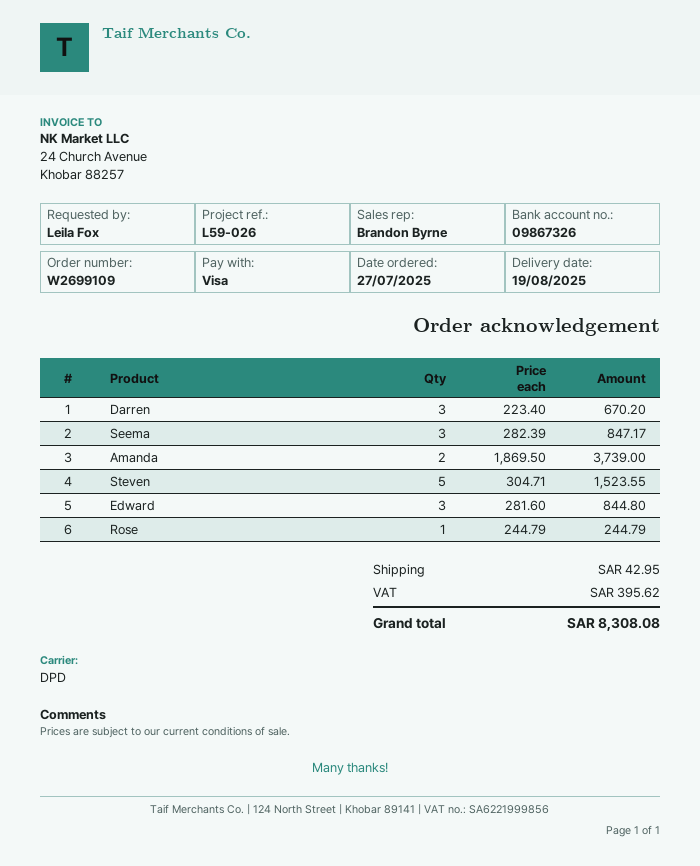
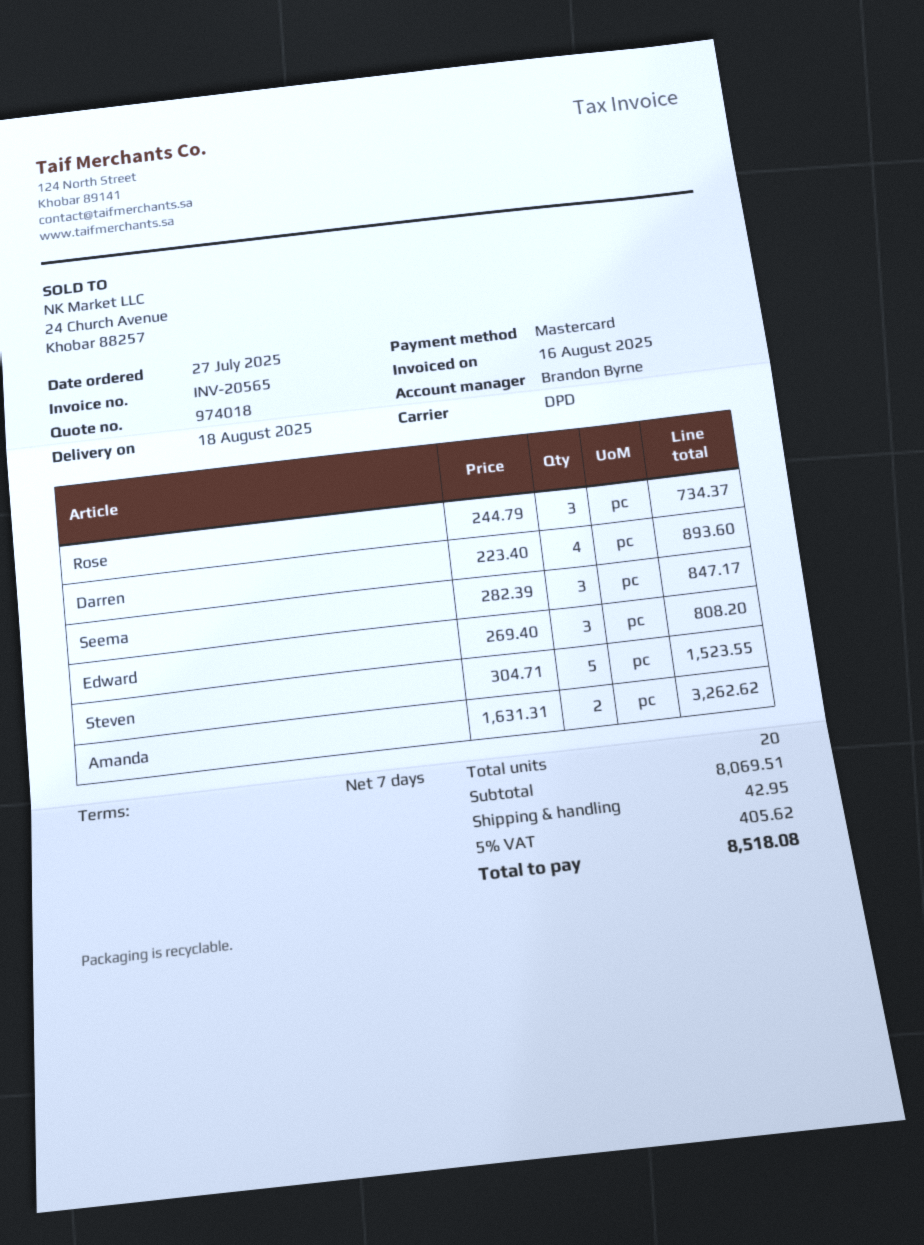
delivery date: 2025-08-19 -> 2025-08-18
payment method: Visa -> Mastercard
Darren: 3 x 223.40 = 670.20 -> 4 x 223.40 = 893.60
Amanda: 2 x 1869.50 = 3739.00 -> 2 x 1631.31 = 3262.62
Edward: 3 x 281.60 = 844.80 -> 3 x 269.40 = 808.20
Rose: 1 x 244.79 = 244.79 -> 3 x 244.79 = 734.37
tax: 395.62 -> 405.62
total: 8308.08 -> 8518.08

